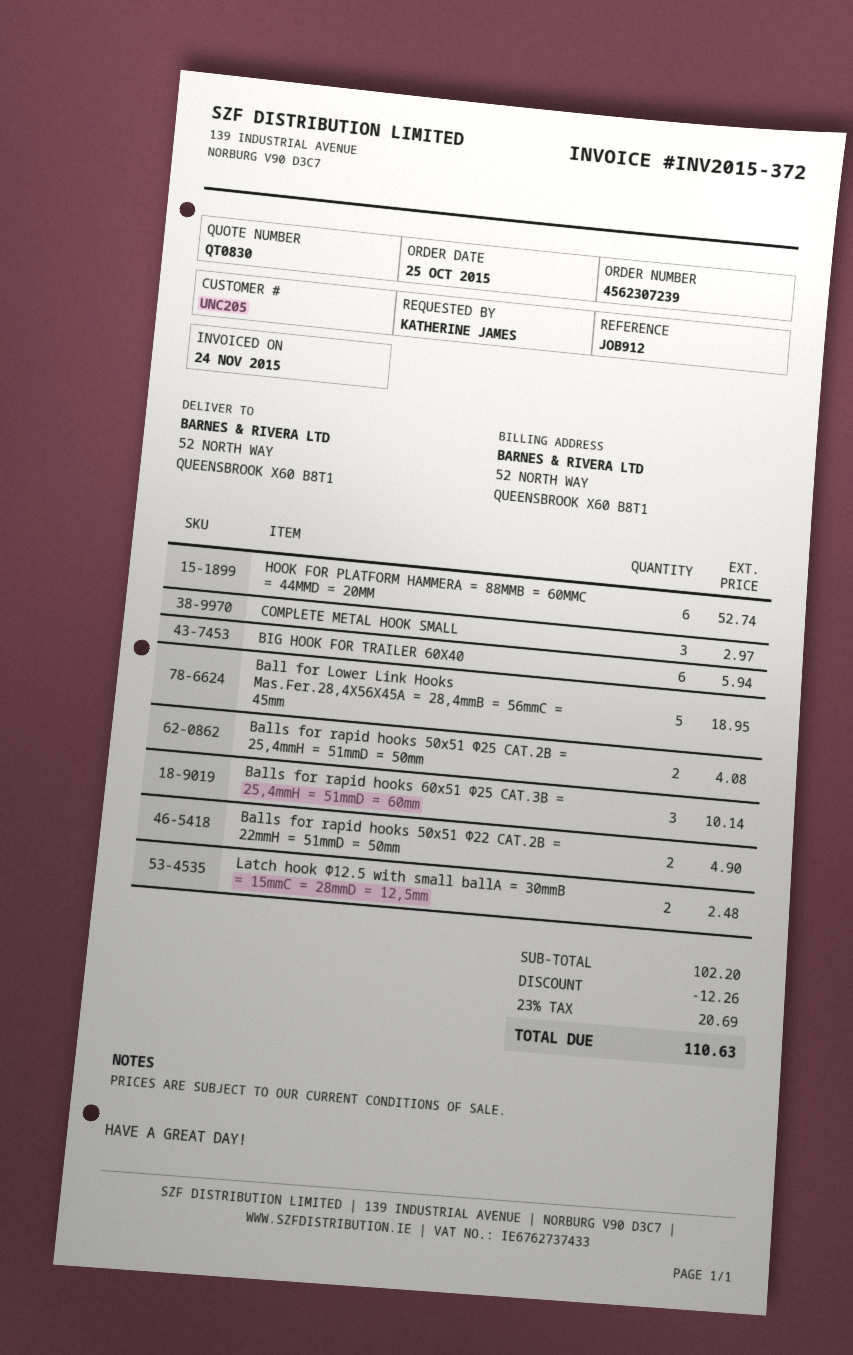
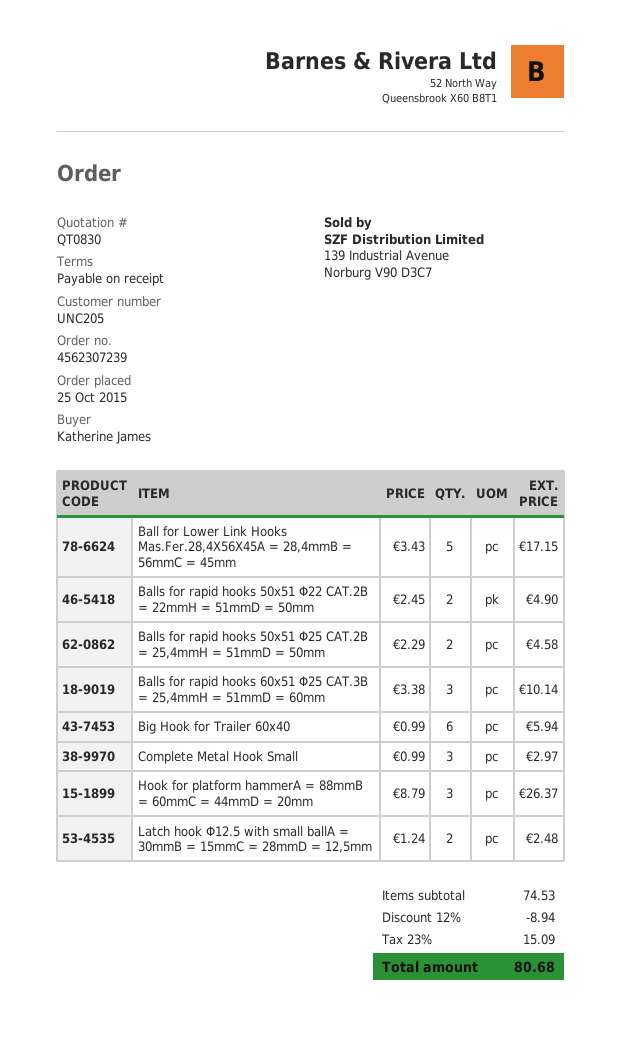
HOOK FOR PLATFORM HAMMERA = 88MMB = 60MMC = 44MMD = 20MM: 6 for 52.74 -> 3 for 26.37
Ball for Lower Link Hooks Mas.Fer.28,4Χ56Χ45Α = 28,4mmB = 56mmC = 45mm: 5 for 18.95 -> 5 for 17.15
Balls for rapid hooks 50x51 Φ25 CAT.2B = 25,4mmH = 51mmD = 50mm: 2 for 4.08 -> 2 for 4.58
subtotal: 102.20 -> 74.53
discount: 12.26 -> 8.94
tax: 23% = 20.69 -> 23% = 15.09
total: 110.63 -> 80.68

